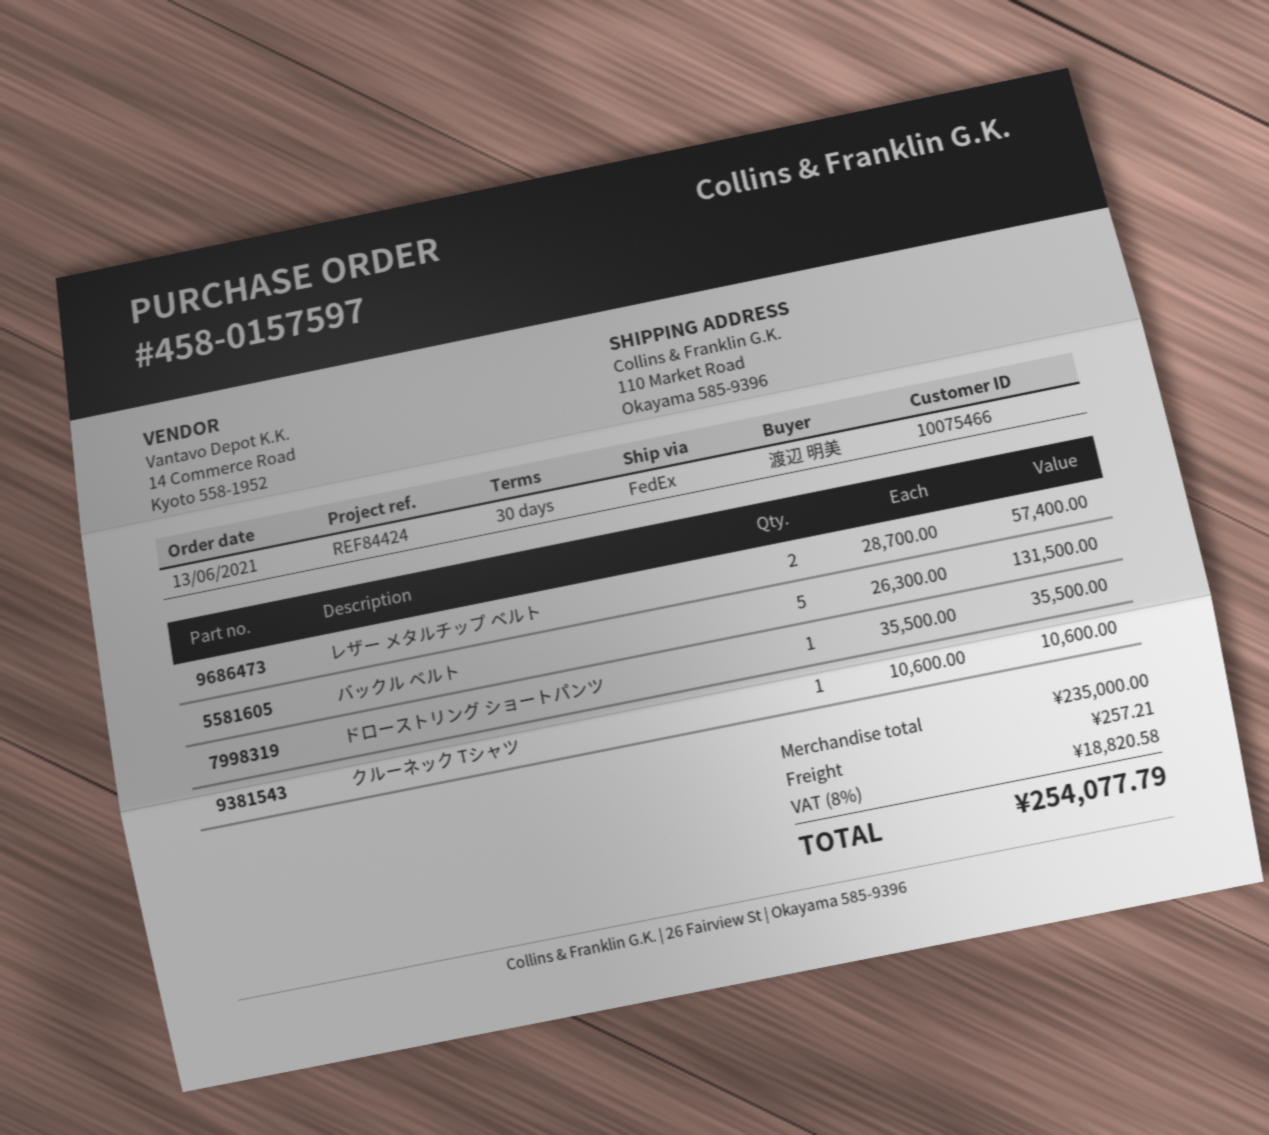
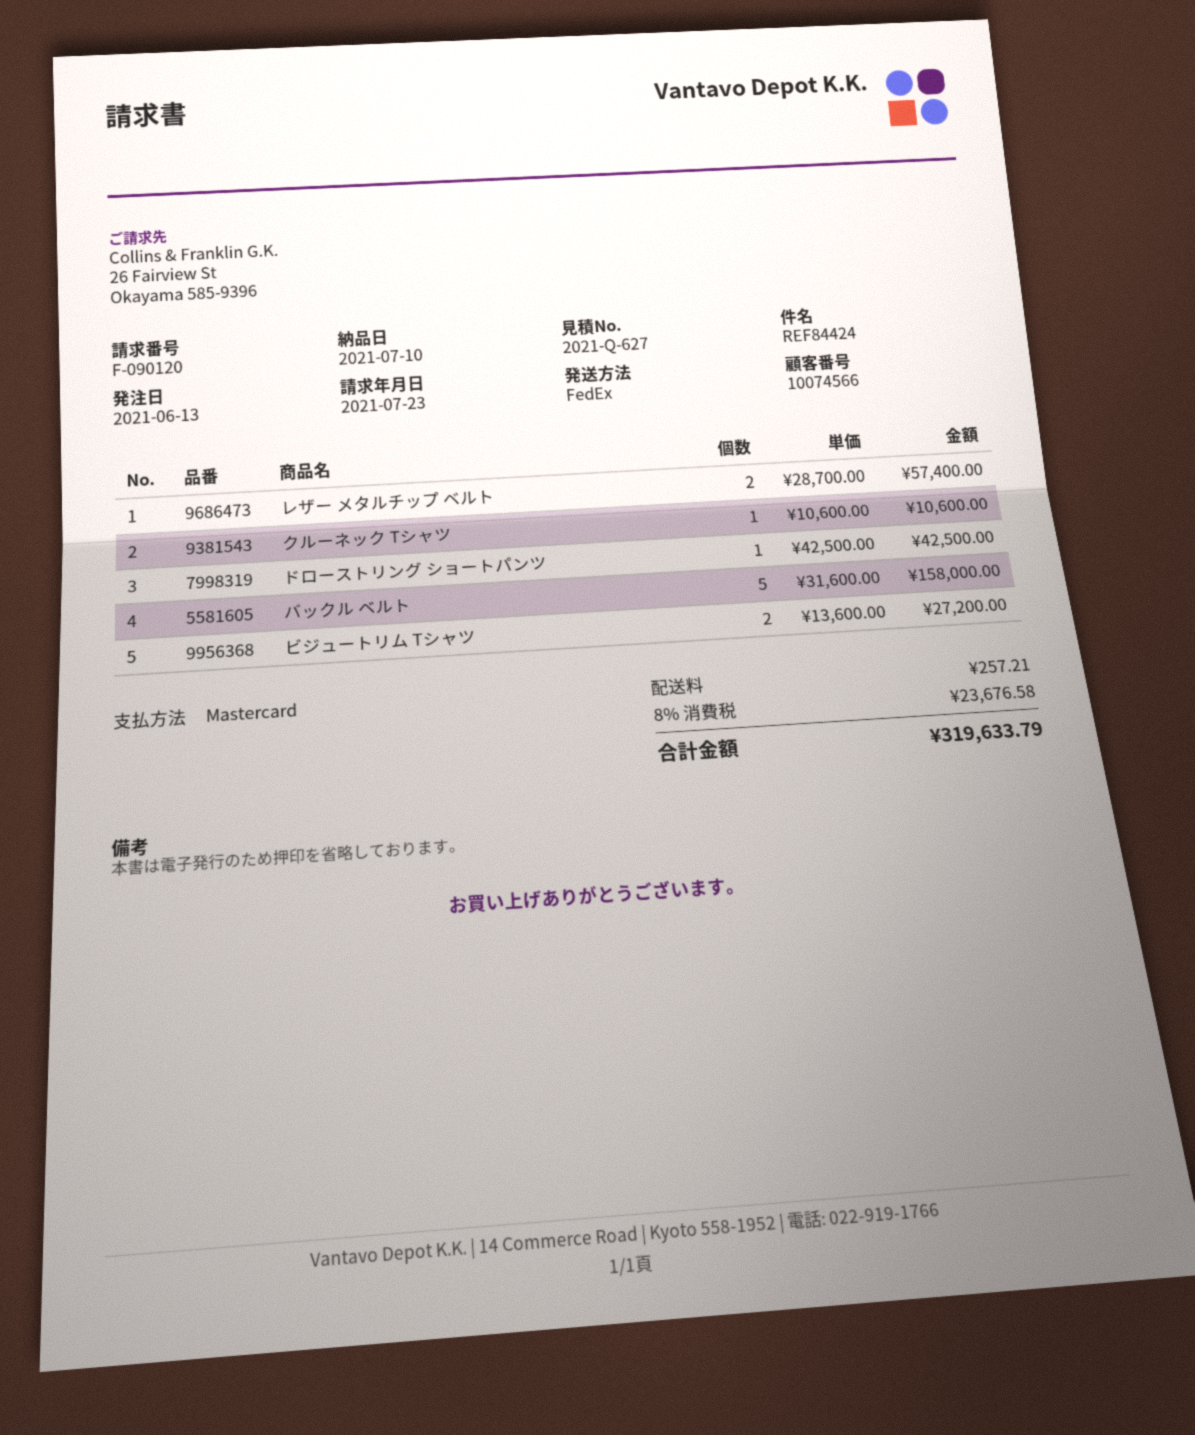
customer number: 10075466 -> 10074566
バックル ベルト: 5 x 26300.00 = 131500.00 -> 5 x 31600.00 = 158000.00
ドローストリング ショートパンツ: 1 x 35500.00 = 35500.00 -> 1 x 42500.00 = 42500.00
ビジュートリム Tシャツ: none -> 2 x 13600.00 = 27200.00
tax: 8% = 18820.58 -> 8% = 23676.58
total: 254077.79 -> 319633.79

